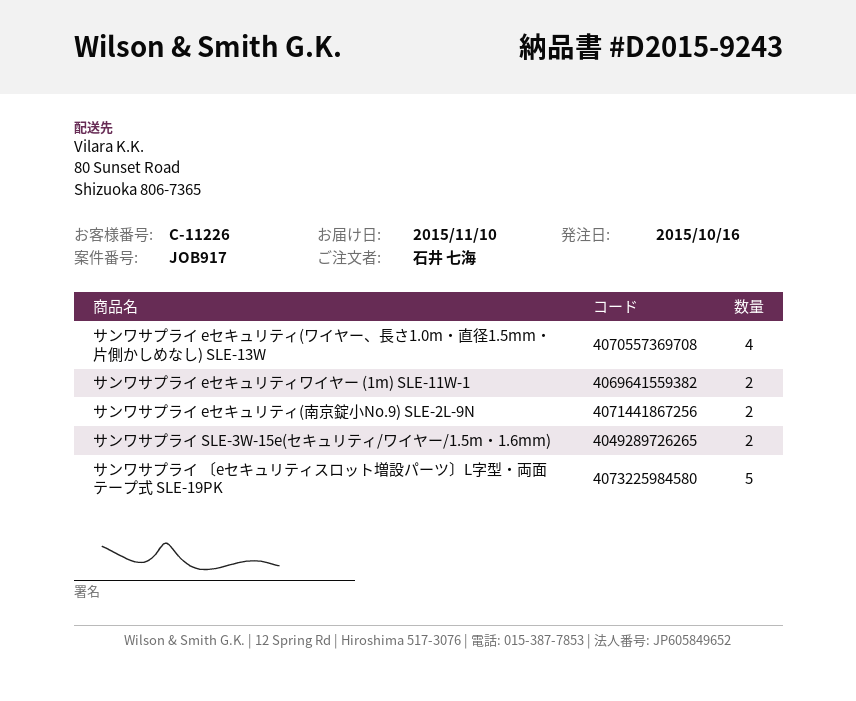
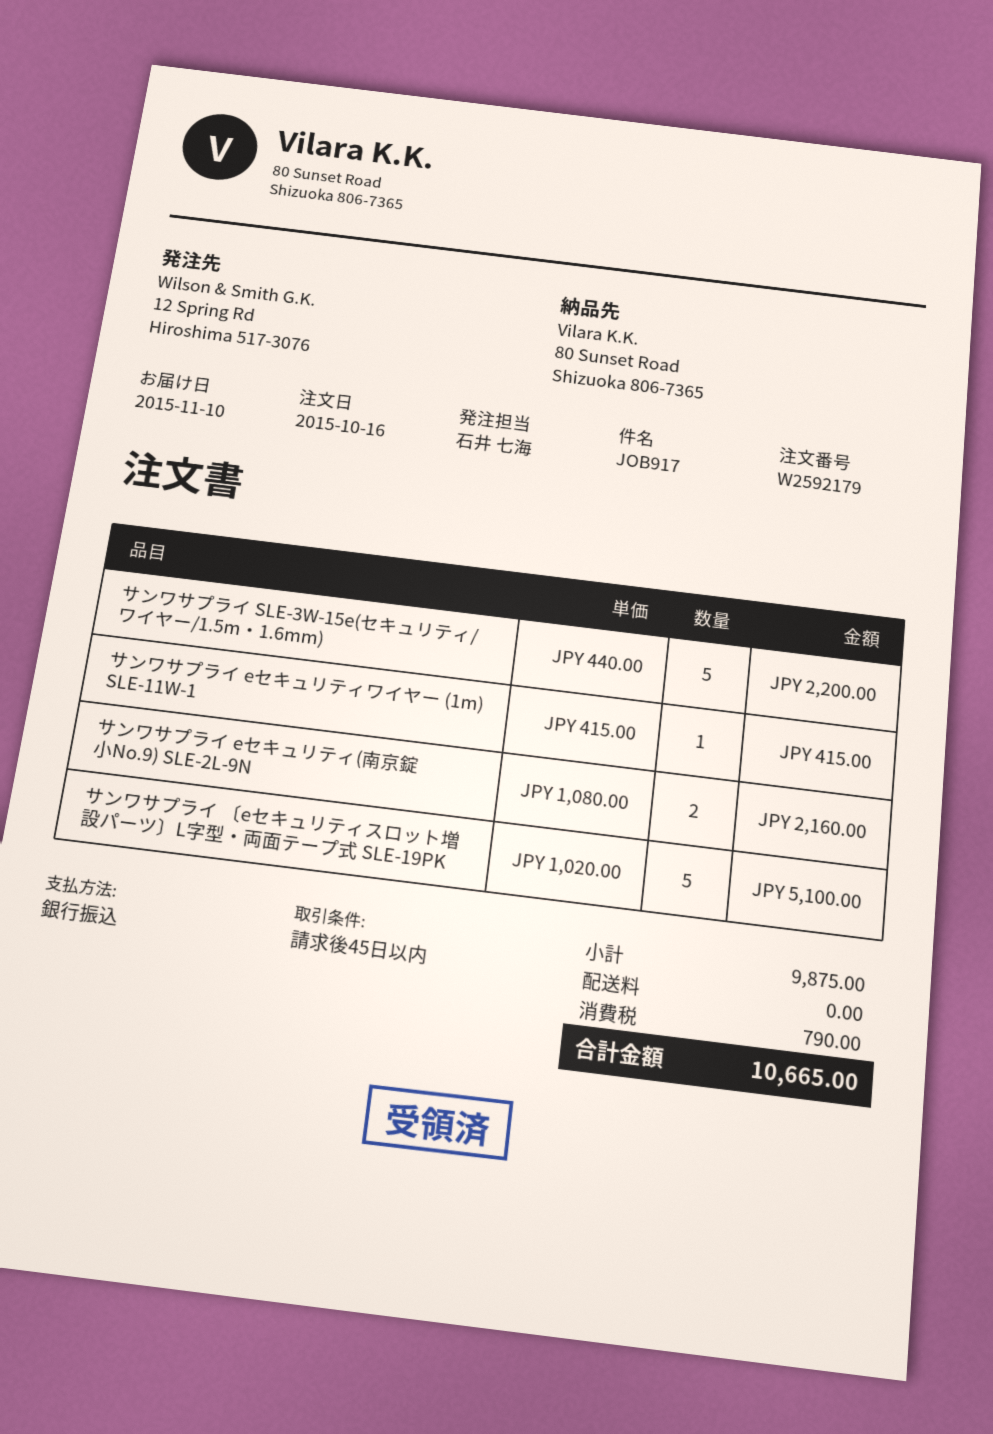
サンワサプライ eセキュリティ(ワイヤー、長さ1.0m・直径1.5mm・片側かしめなし) SLE-13W: 4 -> none
サンワサプライ eセキュリティワイヤー (1m) SLE-11W-1: 2 -> 1
サンワサプライ SLE-3W-15e(セキュリティ/ワイヤー/1.5m・1.6mm): 2 -> 5

